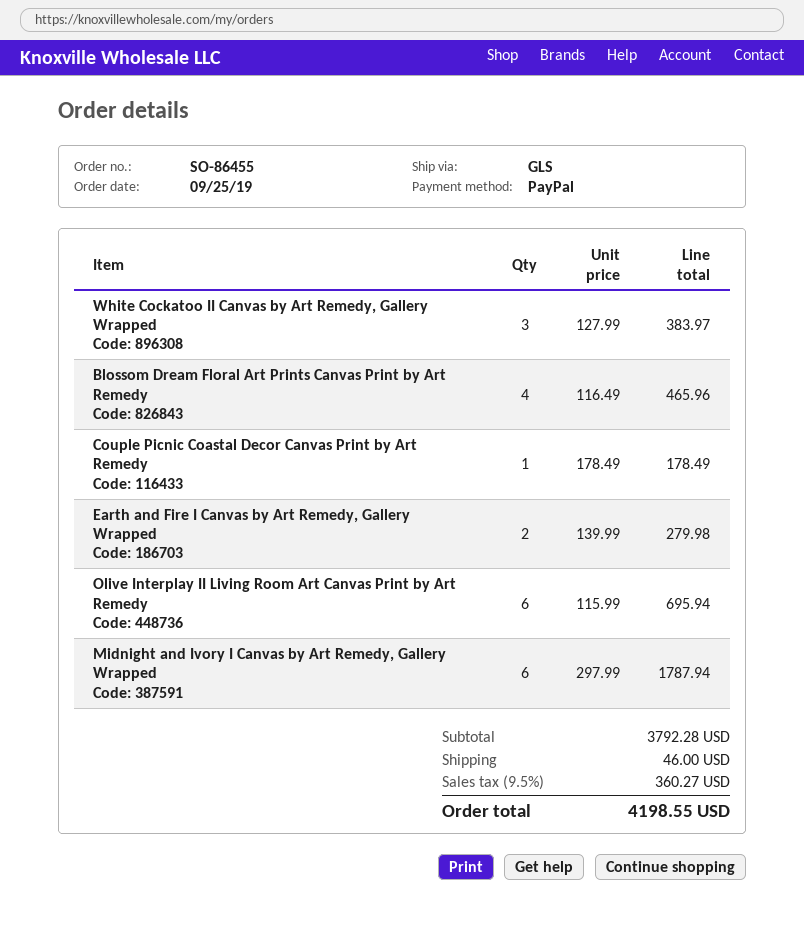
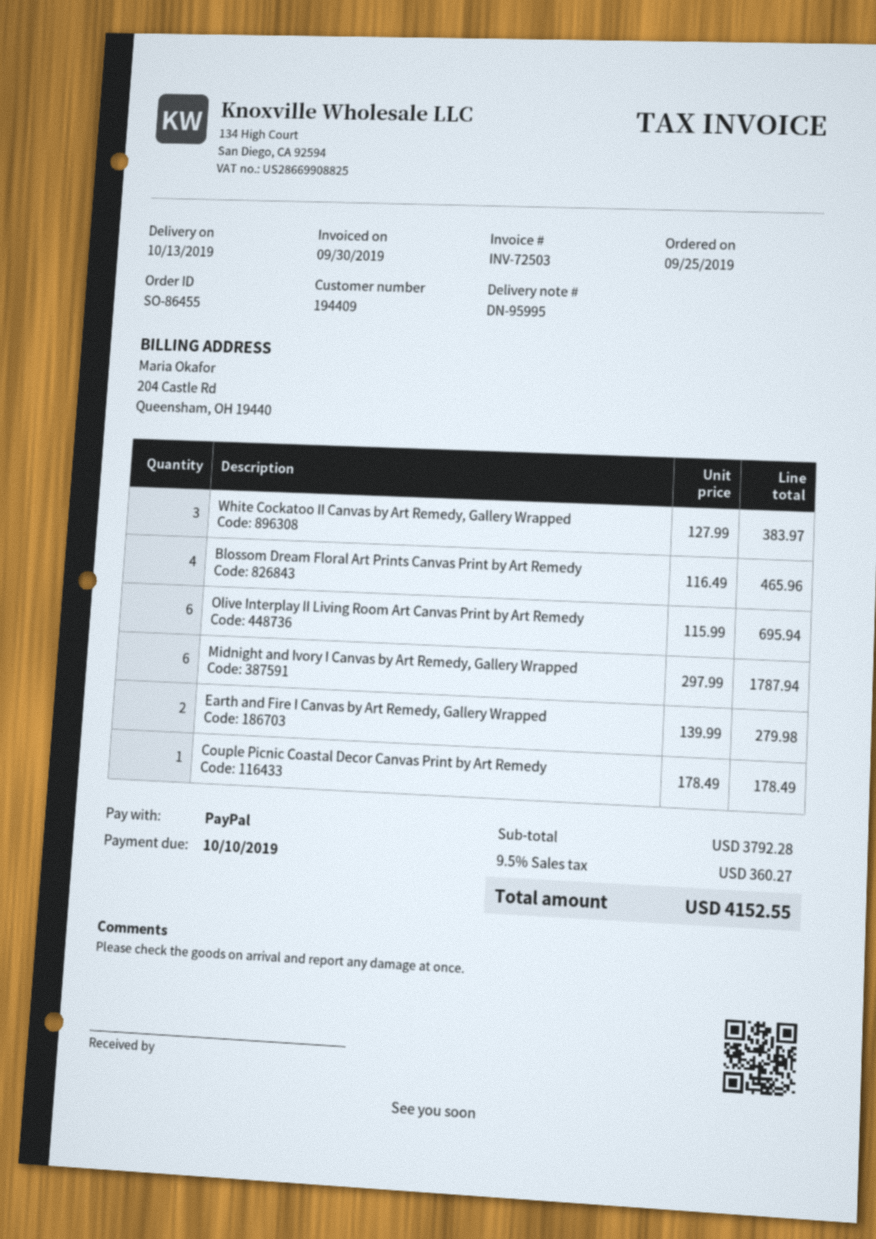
shipping: 46.00 -> none
total: 4198.55 -> 4152.55

